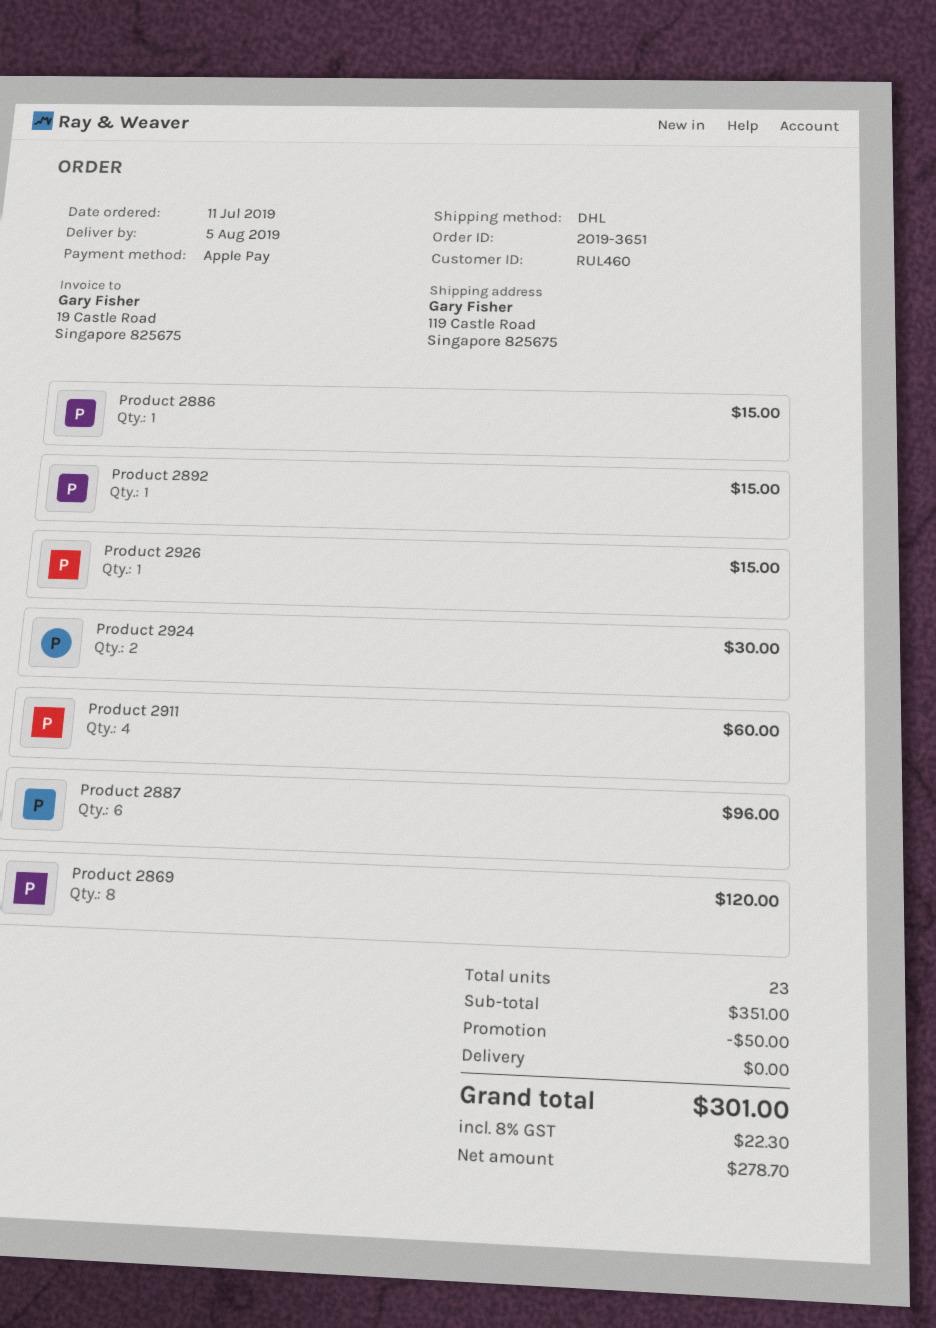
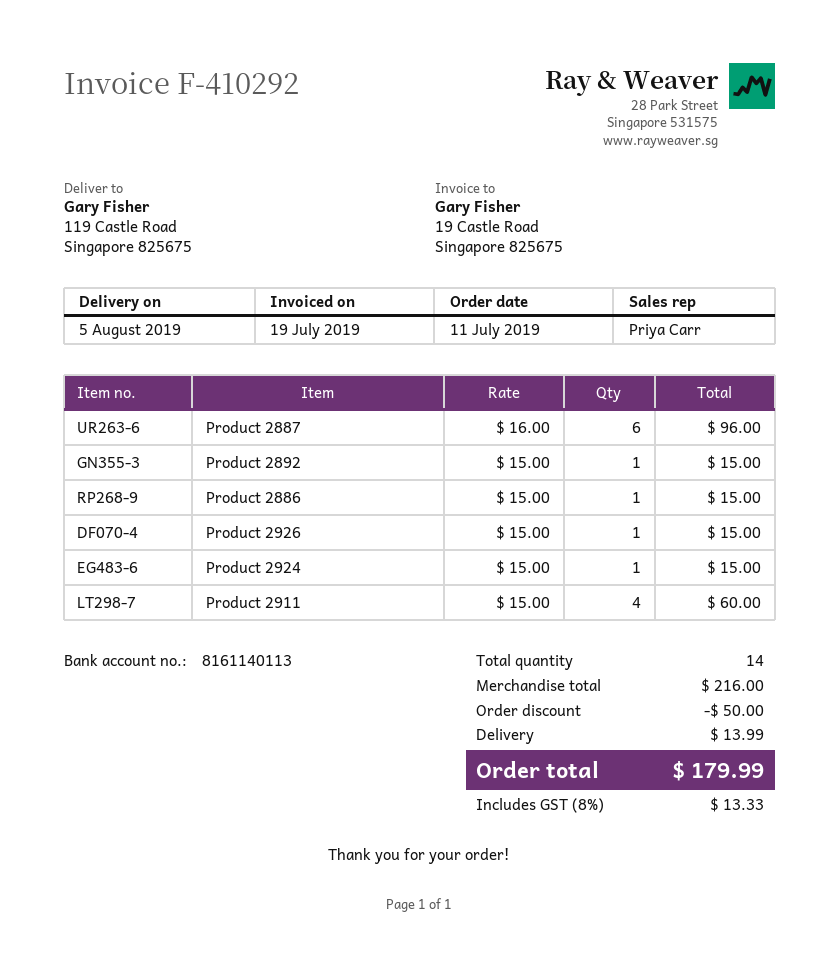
Product 2924: 2 for 30.00 -> 1 for 15.00
Product 2869: 8 for 120.00 -> none
total quantity: 23 -> 14
subtotal: 351.00 -> 216.00
shipping: 0.00 -> 13.99
tax: 8% = 22.30 -> 8% = 13.33
total: 301.00 -> 179.99

